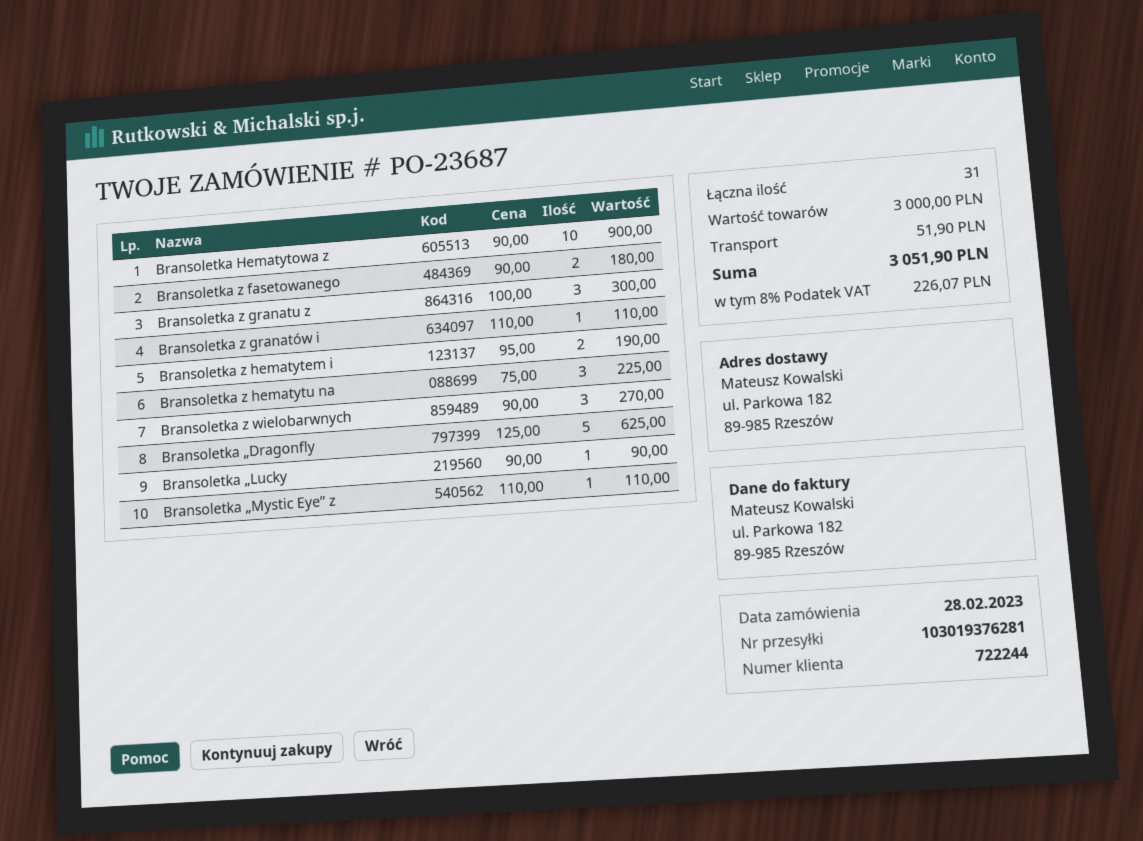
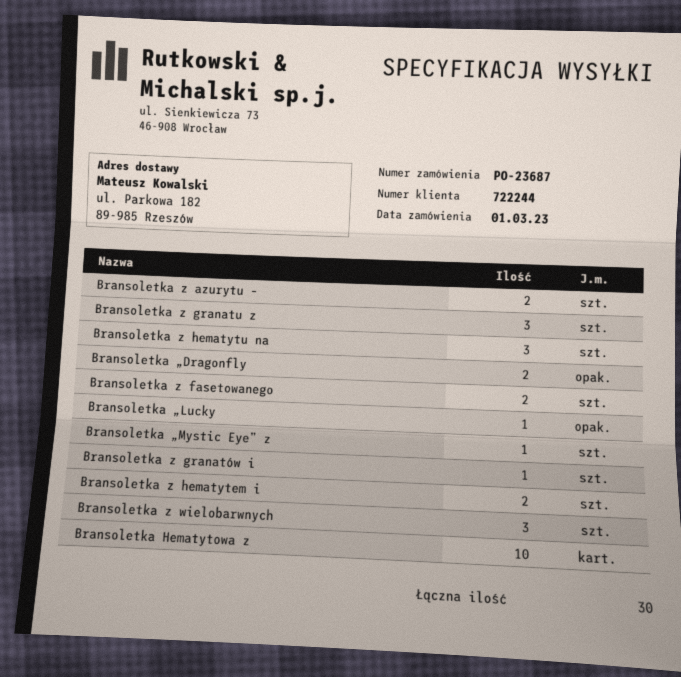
order date: 2023-02-28 -> 2023-03-01
Bransoletka „Dragonfly: 5 -> 2
Bransoletka z azurytu –: none -> 2
total quantity: 31 -> 30

